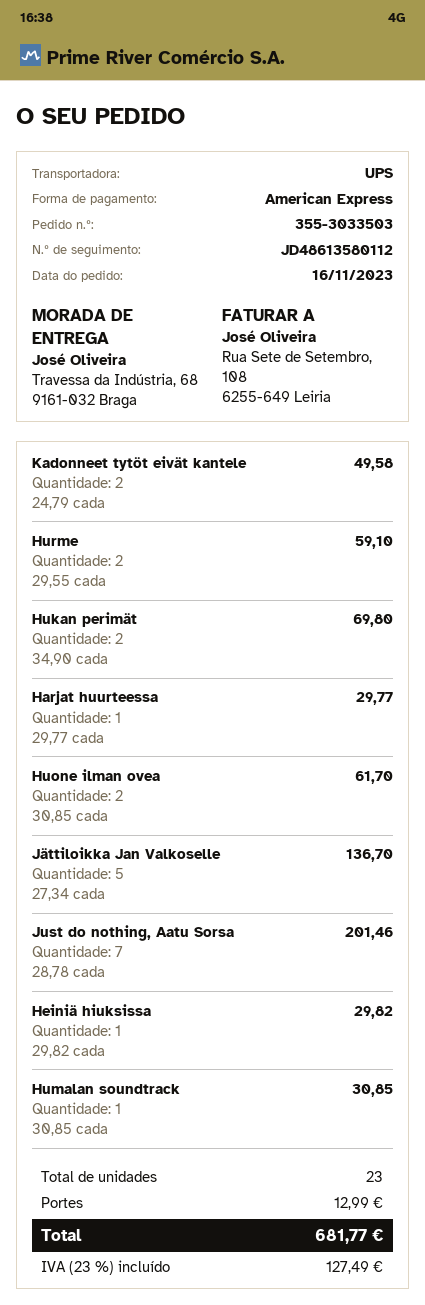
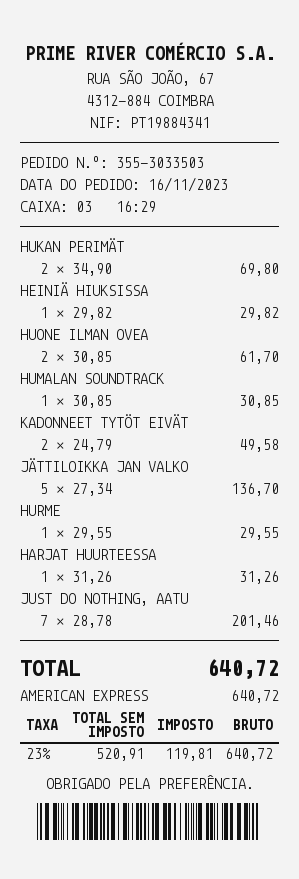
Hurme: 2 x 29.55 = 59.10 -> 1 x 29.55 = 29.55
Harjat huurteessa: 1 x 29.77 = 29.77 -> 1 x 31.26 = 31.26
shipping: 12.99 -> none
tax: 23% = 127.49 -> 23% = 119.81
total: 681.77 -> 640.72

